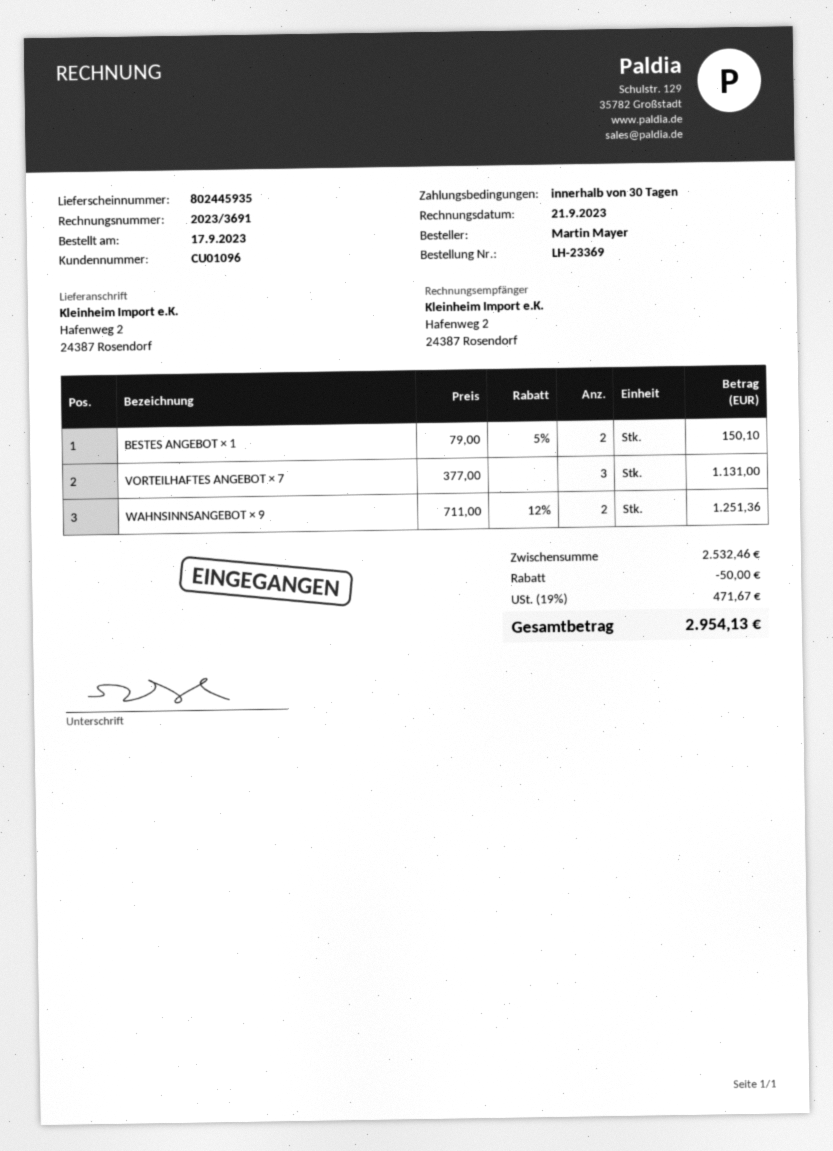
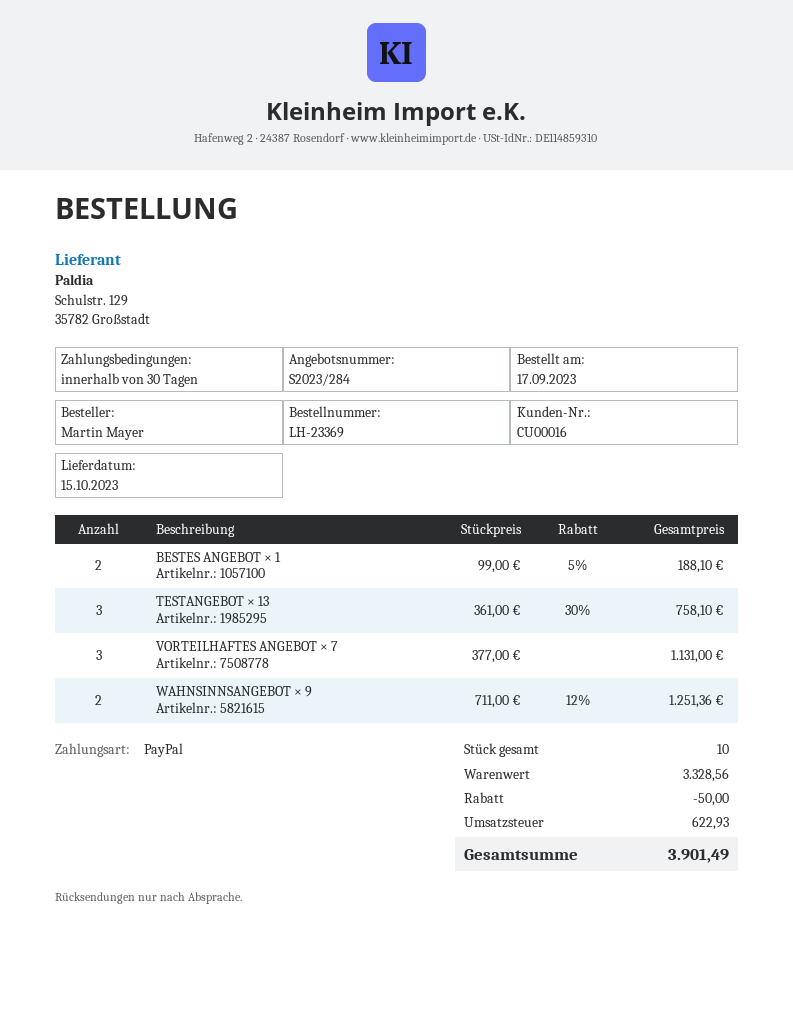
customer number: CU01096 -> CU00016
BESTES ANGEBOT × 1: 2 x 79.00 - 5% = 150.10 -> 2 x 99.00 - 5% = 188.10
TESTANGEBOT × 13: none -> 3 x 361.00 - 30% = 758.10
subtotal: 2532.46 -> 3328.56
tax: 471.67 -> 622.93
total: 2954.13 -> 3901.49

